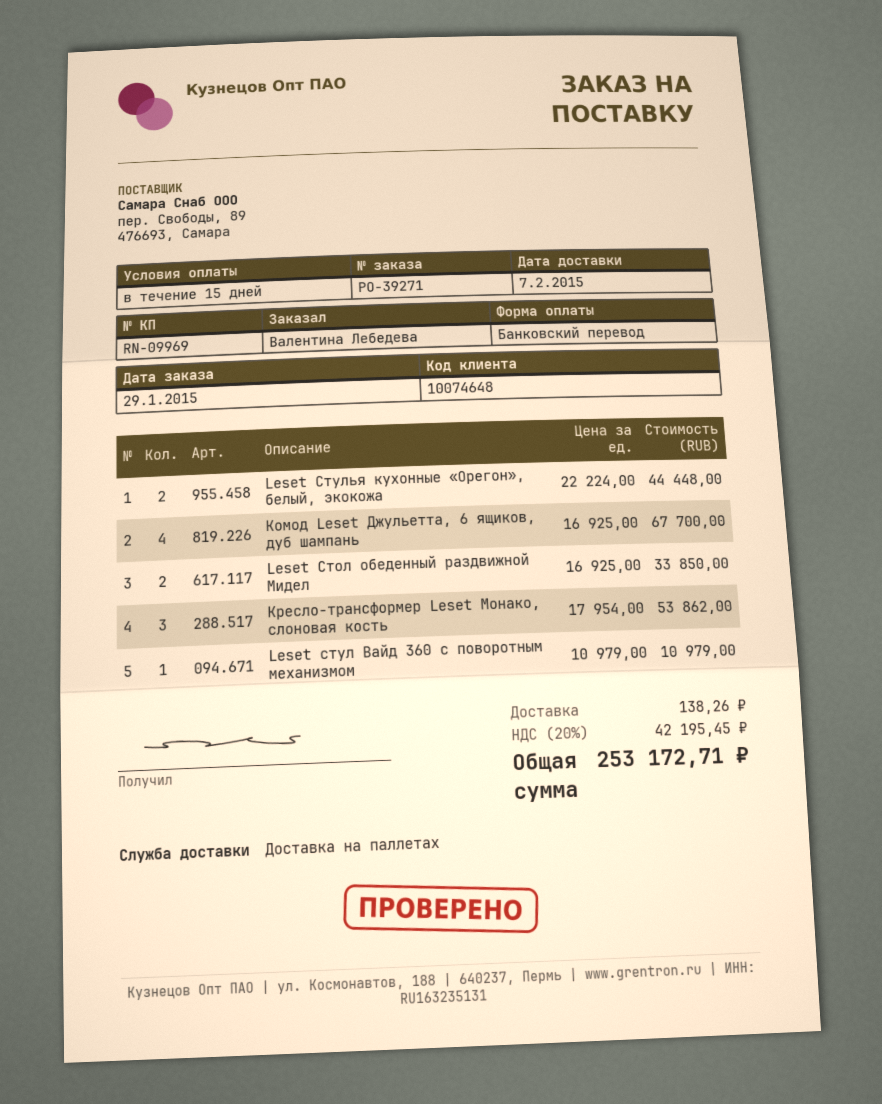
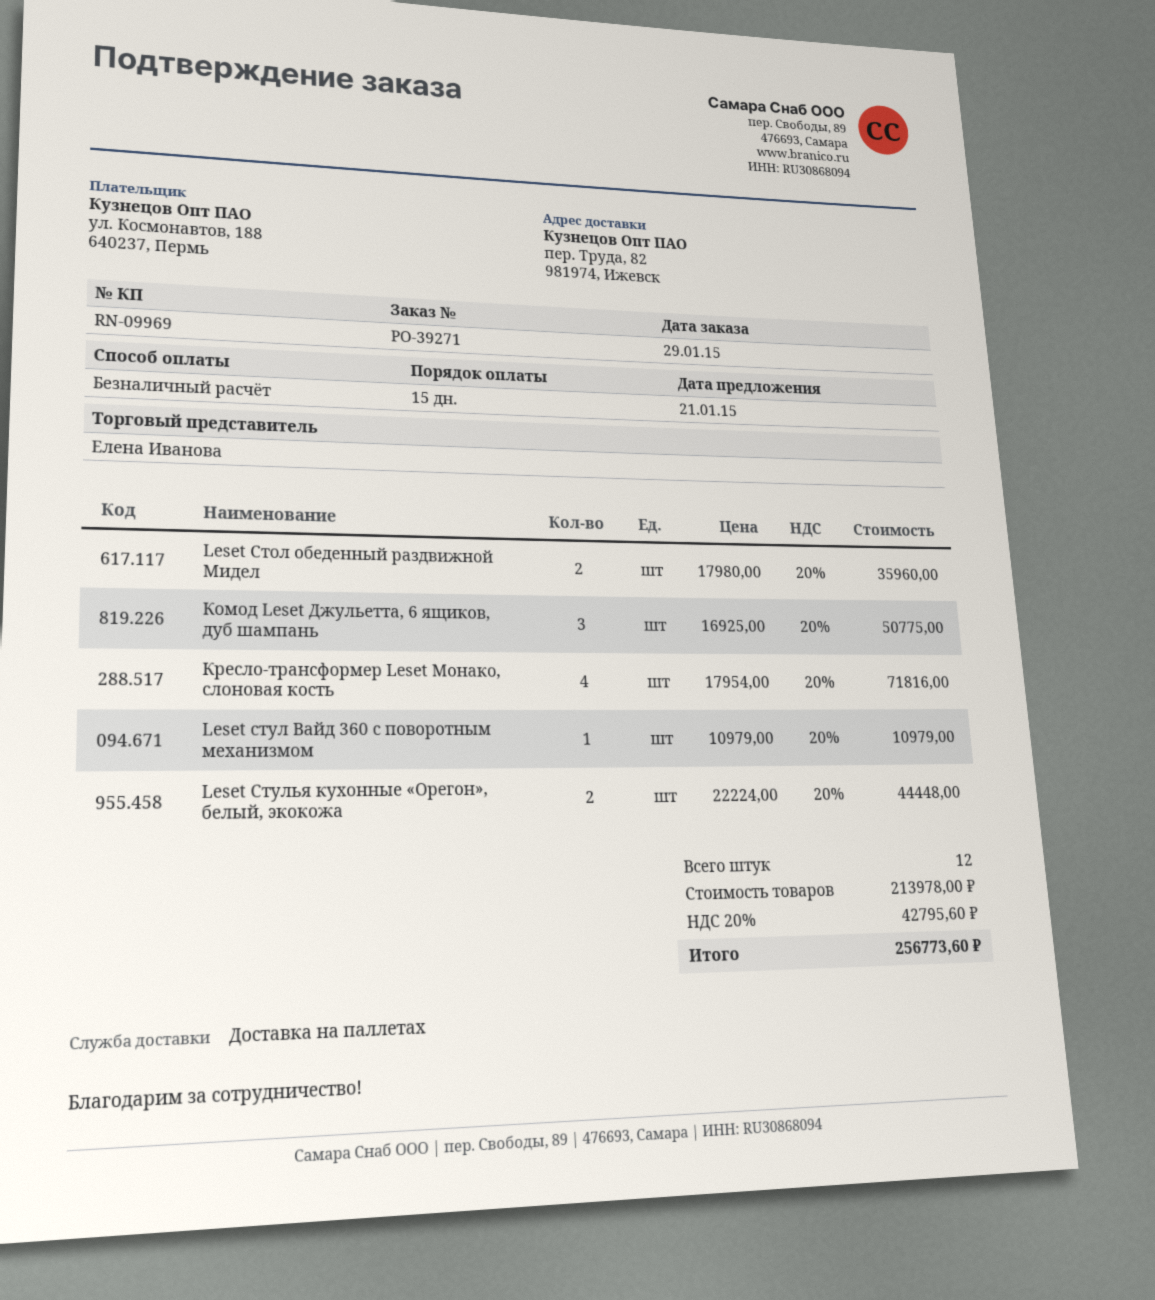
Комод Leset Джульетта, 6 ящиков, дуб шампань: 4 x 16925.00 = 67700.00 -> 3 x 16925.00 = 50775.00
Leset Стол обеденный раздвижной Мидел: 2 x 16925.00 = 33850.00 -> 2 x 17980.00 = 35960.00
Кресло-трансформер Leset Монако, слоновая кость: 3 x 17954.00 = 53862.00 -> 4 x 17954.00 = 71816.00
shipping: 138.26 -> none
tax: 20% = 42195.45 -> 20% = 42795.60
total: 253172.71 -> 256773.60

